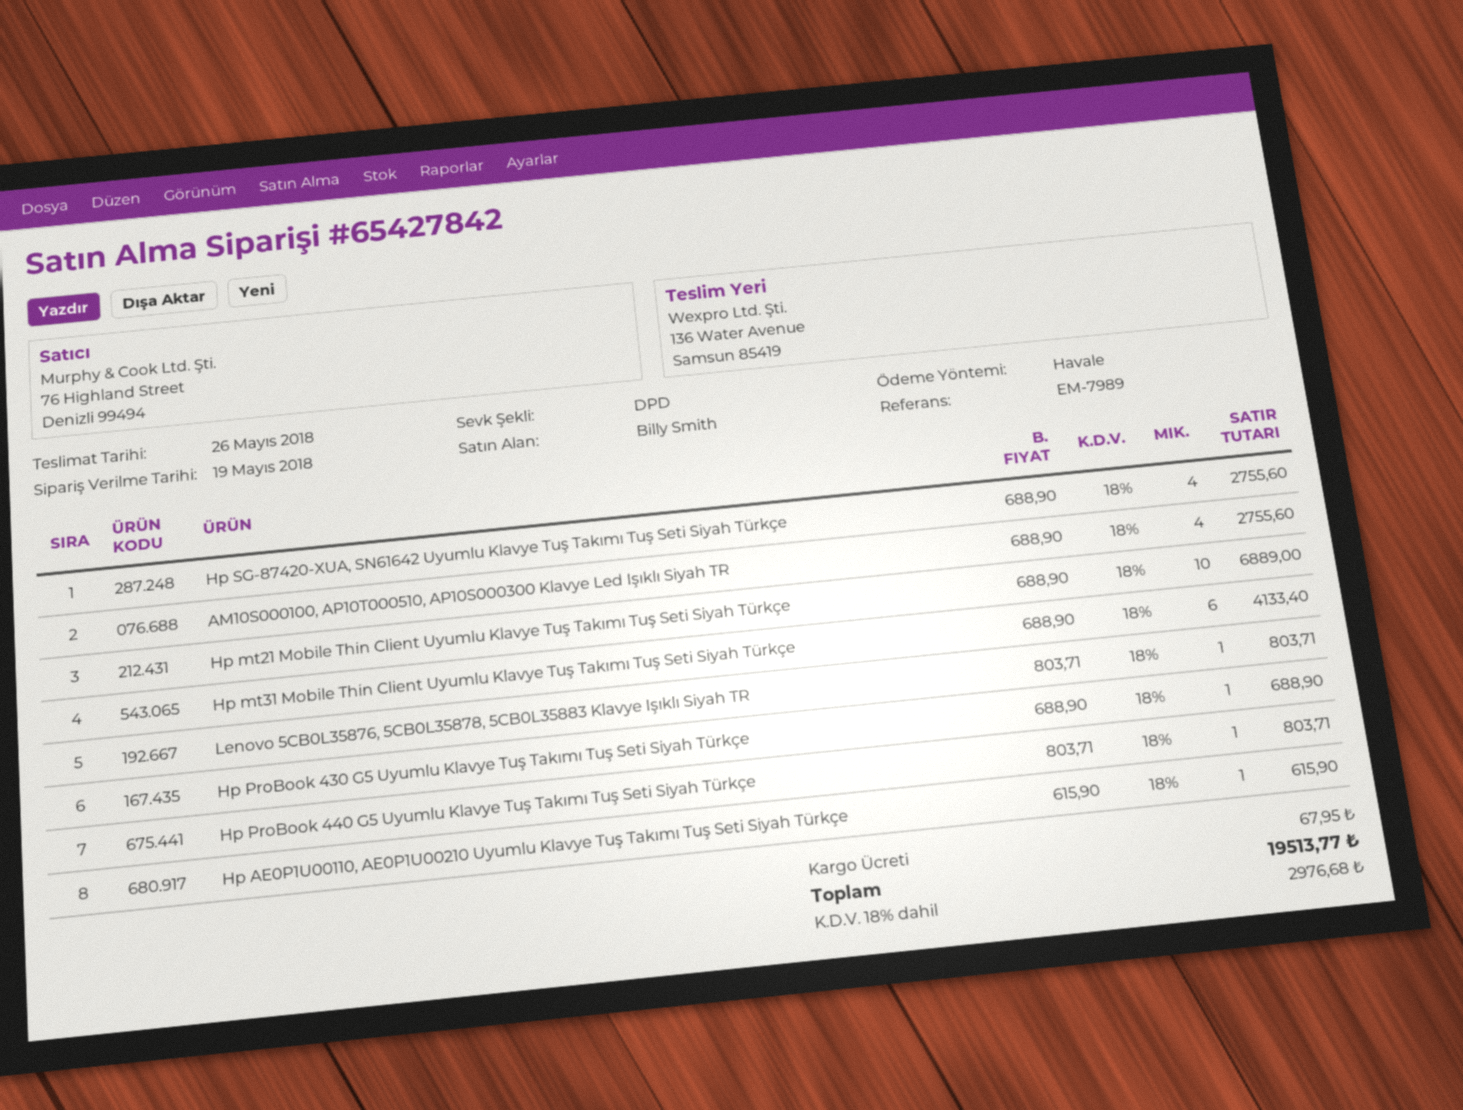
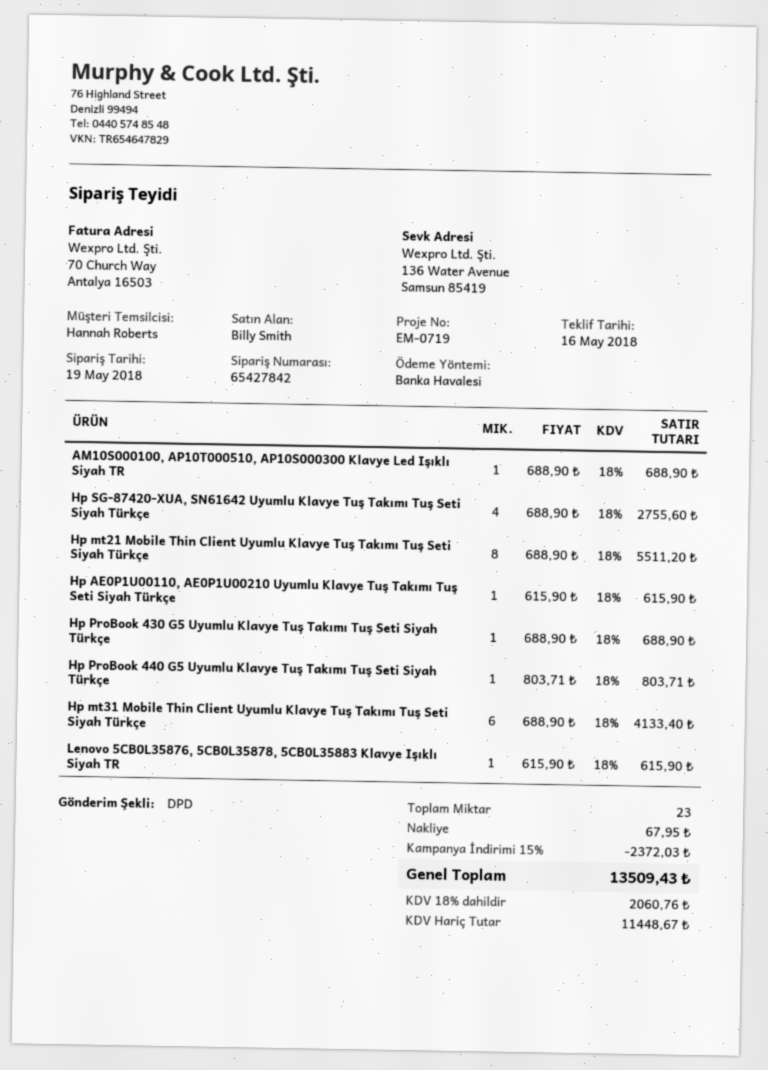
reference: EM-7989 -> EM-0719
AM10S000100, AP10T000510, AP10S000300 Klavye Led Işıklı Siyah TR: 4 x 688.90 = 2755.60 -> 1 x 688.90 = 688.90
Hp mt21 Mobile Thin Client Uyumlu Klavye Tuş Takımı Tuş Seti Siyah Türkçe: 10 x 688.90 = 6889.00 -> 8 x 688.90 = 5511.20
Lenovo 5CB0L35876, 5CB0L35878, 5CB0L35883 Klavye Işıklı Siyah TR: 1 x 803.71 = 803.71 -> 1 x 615.90 = 615.90
discount: none -> 15% = 2372.03
tax: 18% = 2976.68 -> 18% = 2060.76
total: 19513.77 -> 13509.43

